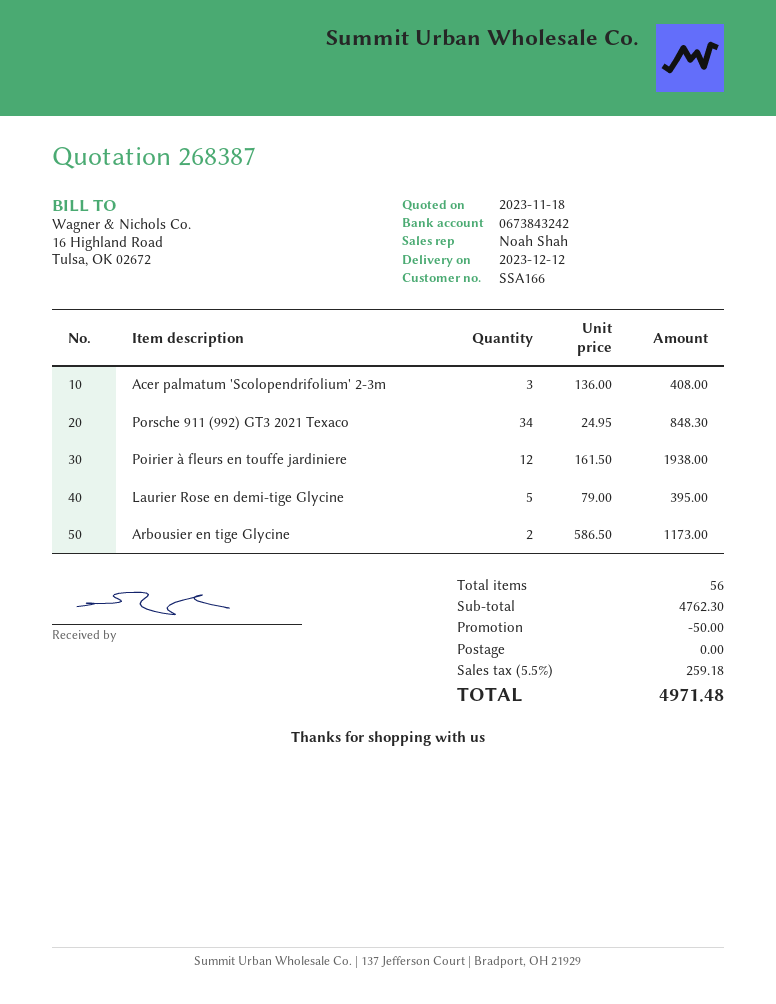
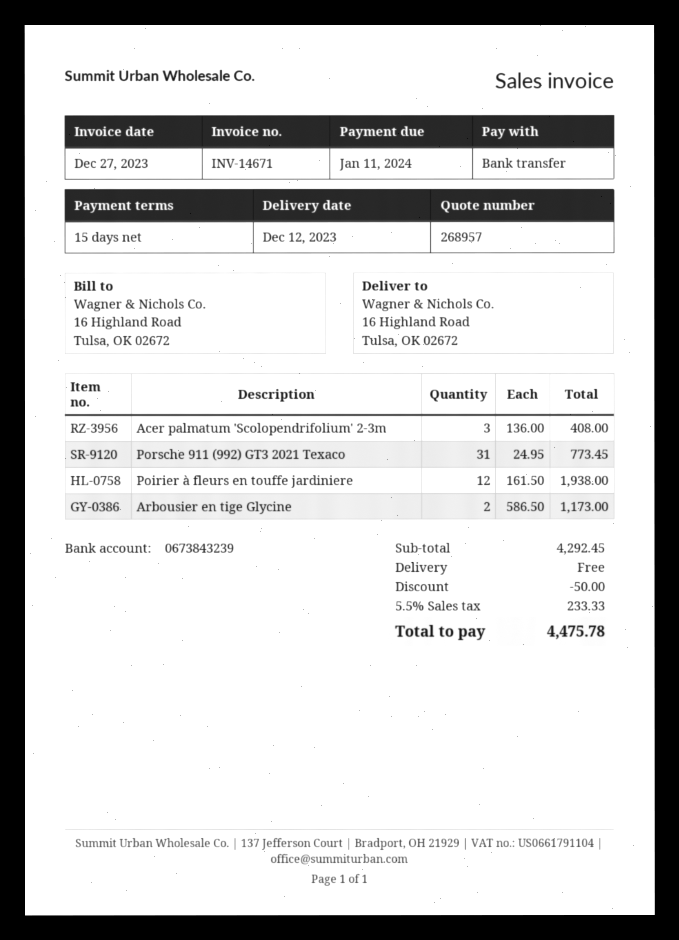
quote number: 268387 -> 268957
bank account: 0673843242 -> 0673843239
Porsche 911 (992) GT3 2021 Texaco: 34 x 24.95 = 848.30 -> 31 x 24.95 = 773.45
Laurier Rose en demi-tige Glycine: 5 x 79.00 = 395.00 -> none
subtotal: 4762.30 -> 4292.45
tax: 5.5% = 259.18 -> 5.5% = 233.33
total: 4971.48 -> 4475.78

